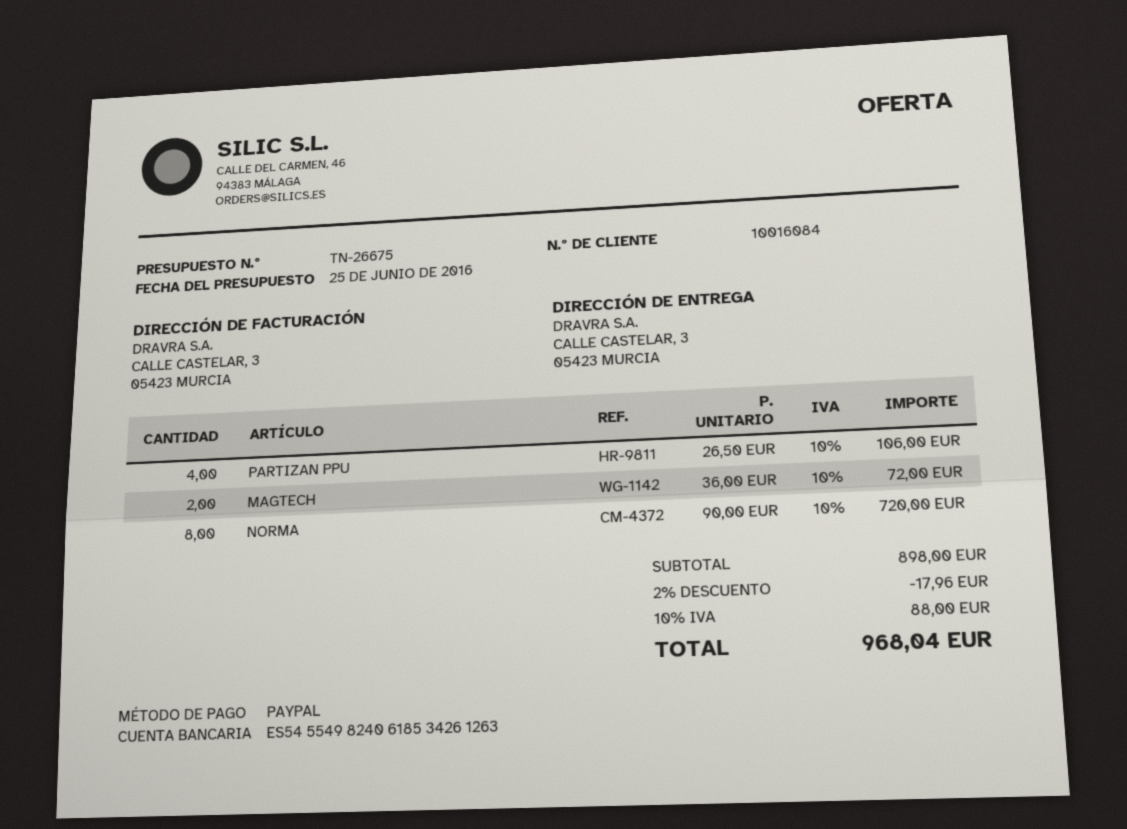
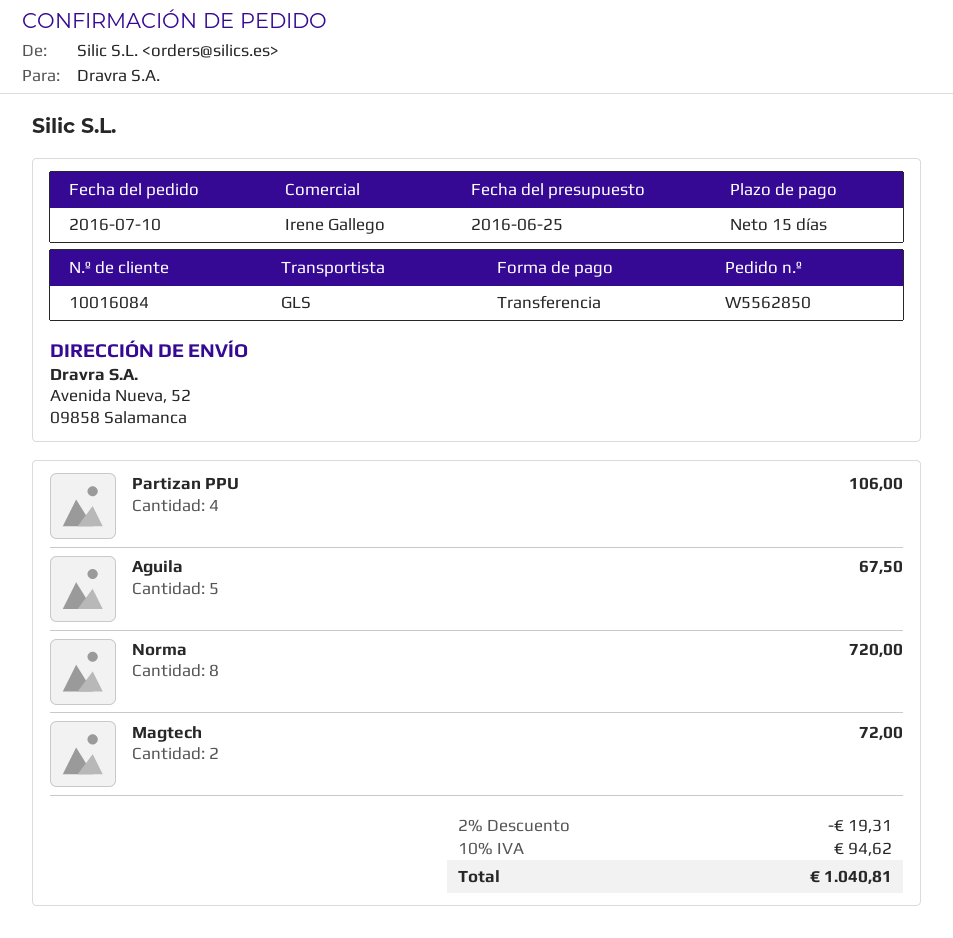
payment method: PayPal -> bank transfer
ship to: CALLE CASTELAR, 3, 05423 MURCIA -> Avenida Nueva, 52, 09858 Salamanca
Aguila: none -> 5 for 67.50
discount: 2% = 17.96 -> 2% = 19.31
tax: 10% = 88.00 -> 10% = 94.62
total: 968.04 -> 1040.81

